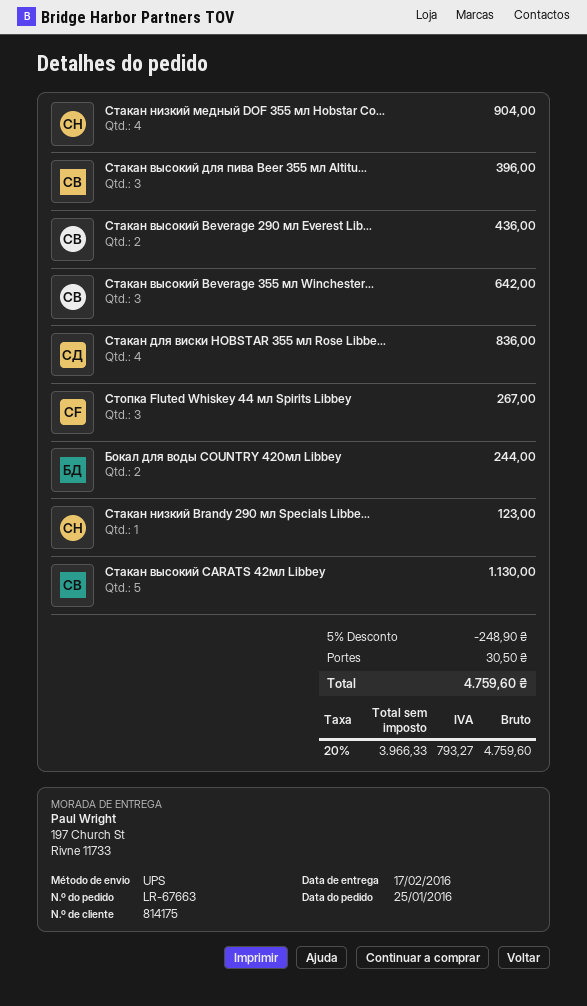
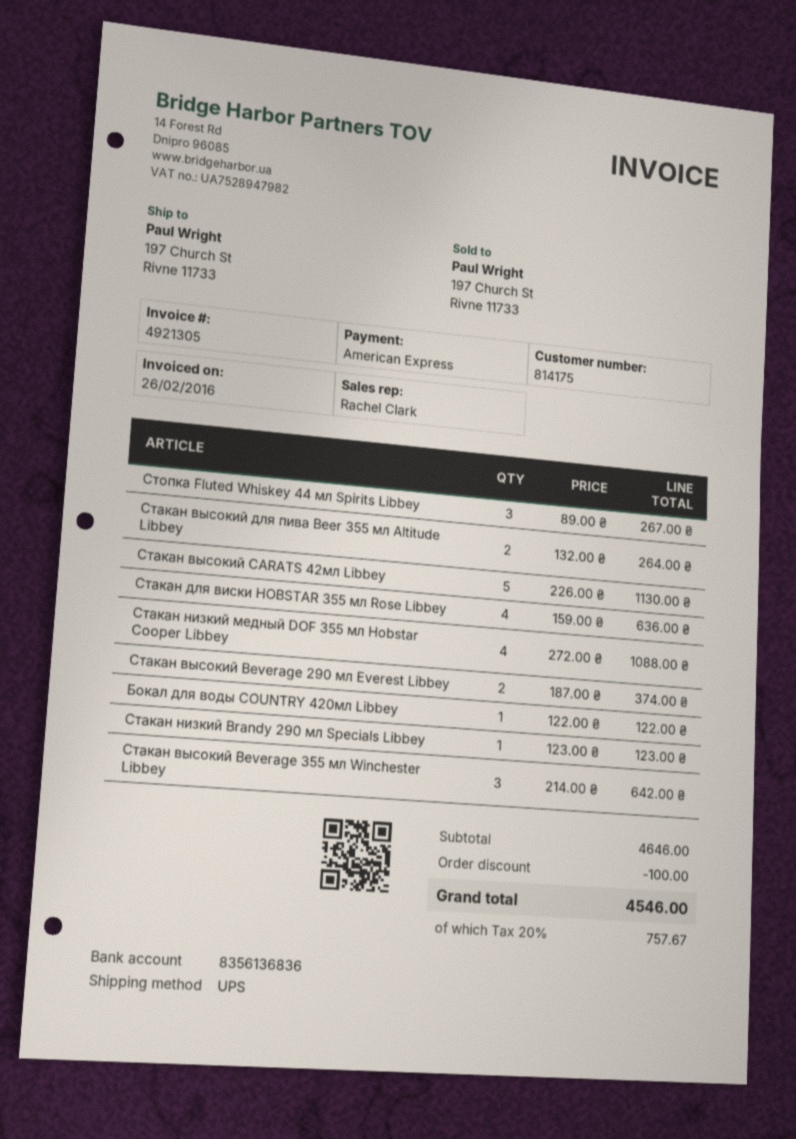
Стакан низкий медный DOF 355 мл Hobstar Co...: 4 for 904.00 -> 4 for 1088.00
Стакан высокий для пива Beer 355 мл Altitu...: 3 for 396.00 -> 2 for 264.00
Стакан высокий Beverage 290 мл Everest Lib...: 2 for 436.00 -> 2 for 374.00
Стакан для виски HOBSTAR 355 мл Rose Libbe...: 4 for 836.00 -> 4 for 636.00
Бокал для воды COUNTRY 420мл Libbey: 2 for 244.00 -> 1 for 122.00
discount: 248.90 -> 100.00
shipping: 30.50 -> none
tax: 20% = 793.27 -> 20% = 757.67
total: 4759.60 -> 4546.00

